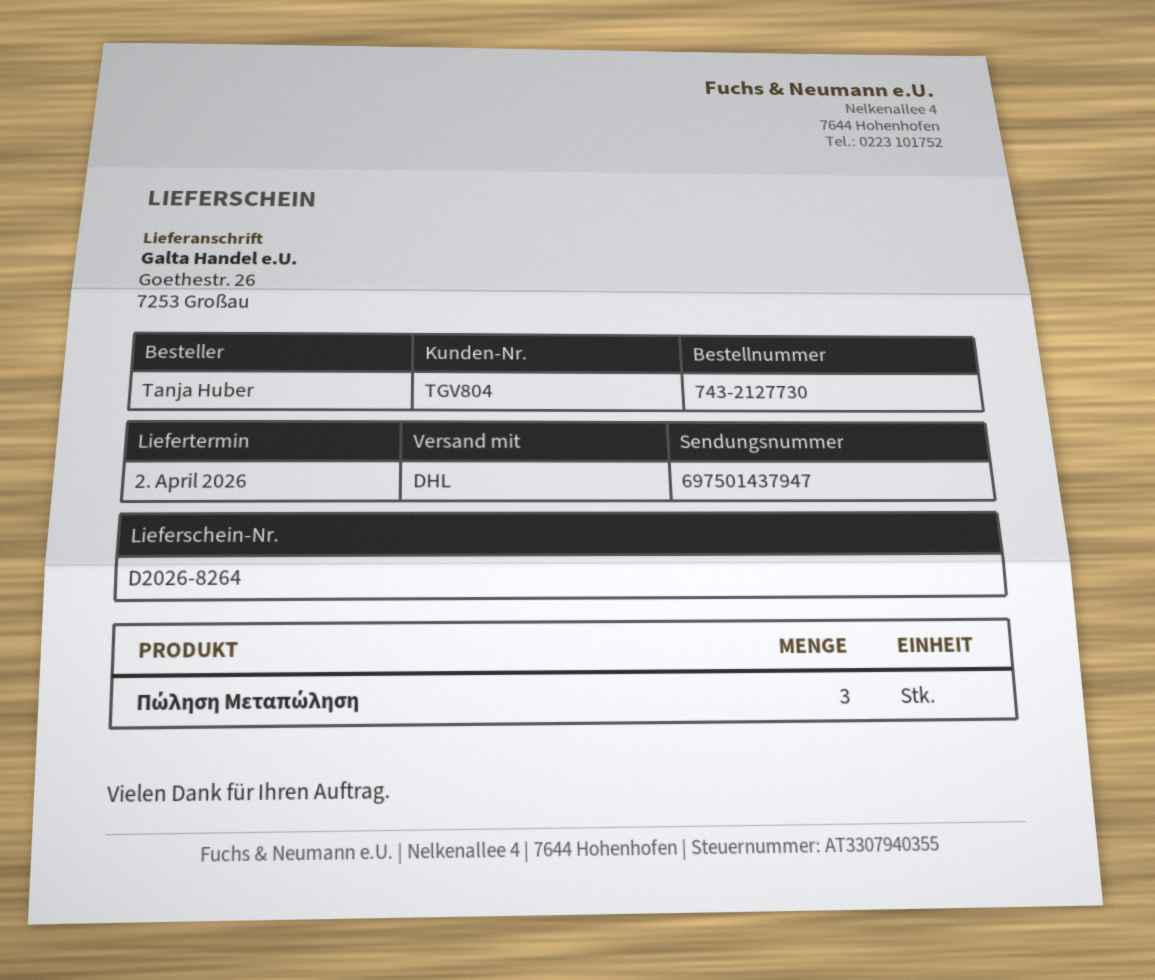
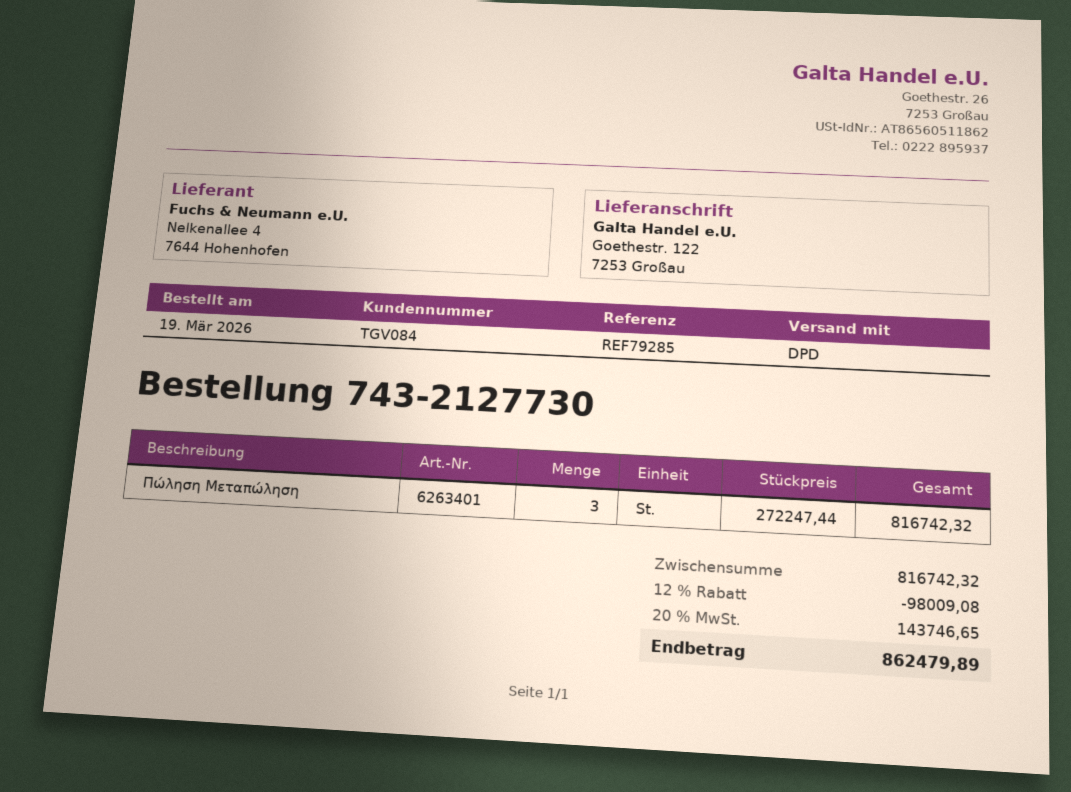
customer number: TGV804 -> TGV084
shipping method: DHL -> DPD
ship to: Goethestr. 26, 7253 Großau -> Goethestr. 122, 7253 Großau

